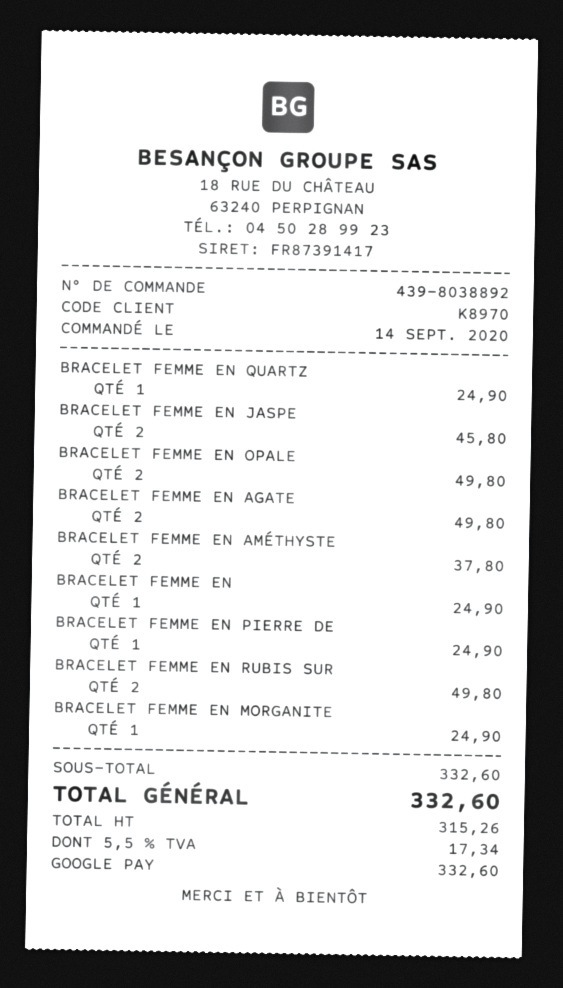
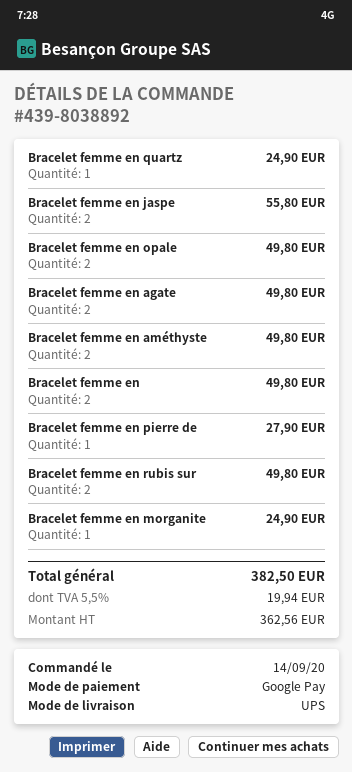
BRACELET FEMME EN JASPE: 2 for 45.80 -> 2 for 55.80
BRACELET FEMME EN AMÉTHYSTE: 2 for 37.80 -> 2 for 49.80
BRACELET FEMME EN: 1 for 24.90 -> 2 for 49.80
BRACELET FEMME EN PIERRE DE: 1 for 24.90 -> 1 for 27.90
net: 315.26 -> 362.56
tax: 5.5% = 17.34 -> 5.5% = 19.94
total: 332.60 -> 382.50

